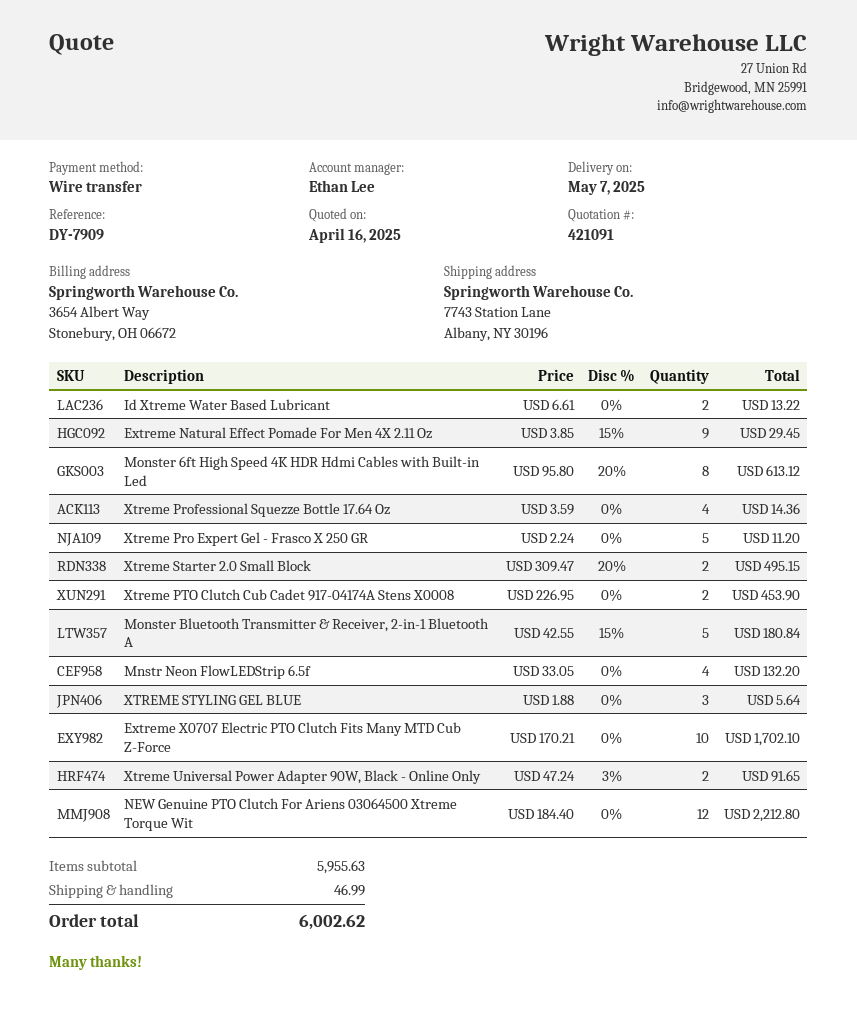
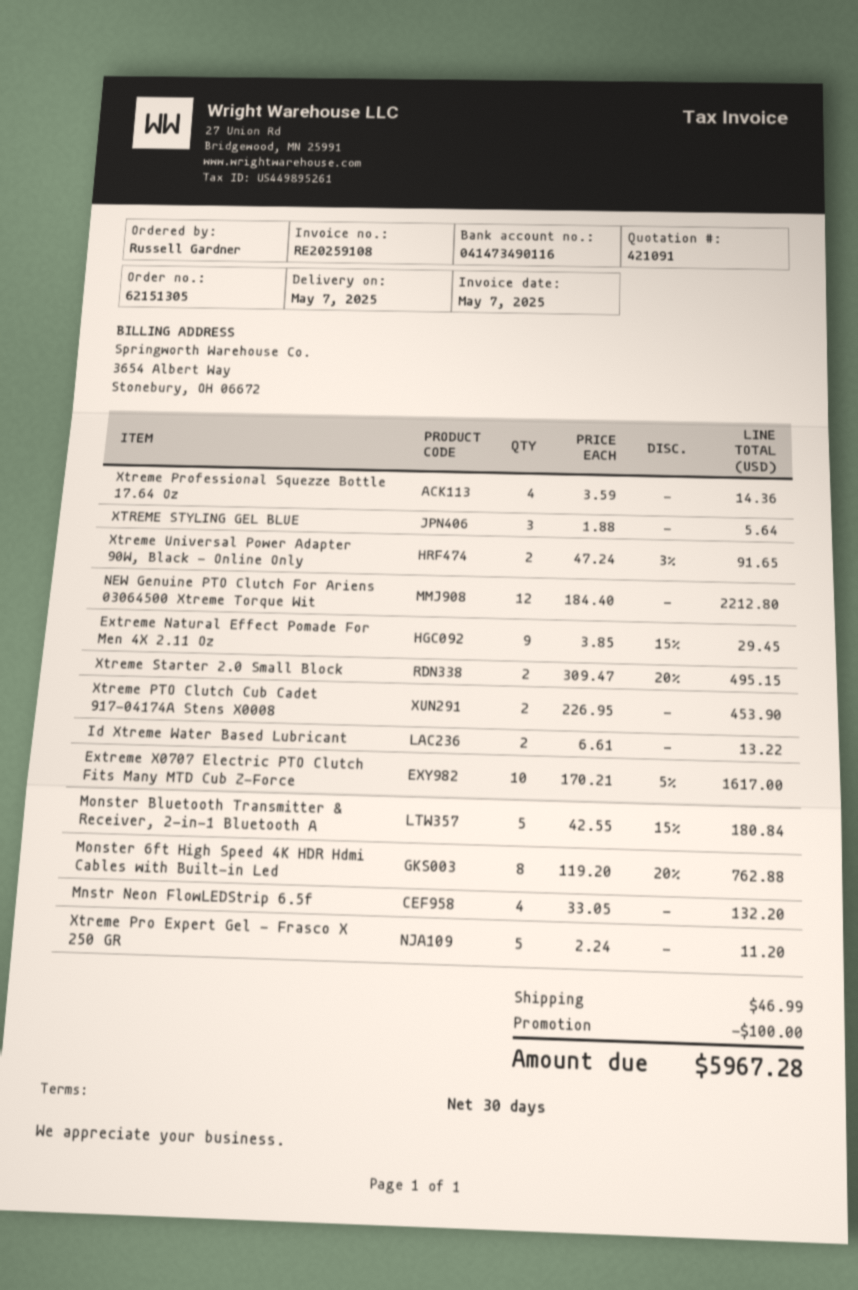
Monster 6ft High Speed 4K HDR Hdmi Cables with Built-in Led: 8 x 95.80 - 20% = 613.12 -> 8 x 119.20 - 20% = 762.88
Extreme X0707 Electric PTO Clutch Fits Many MTD Cub Z-Force: 10 x 170.21 = 1702.10 -> 10 x 170.21 - 5% = 1617.00
discount: none -> 100.00
total: 6002.62 -> 5967.28

